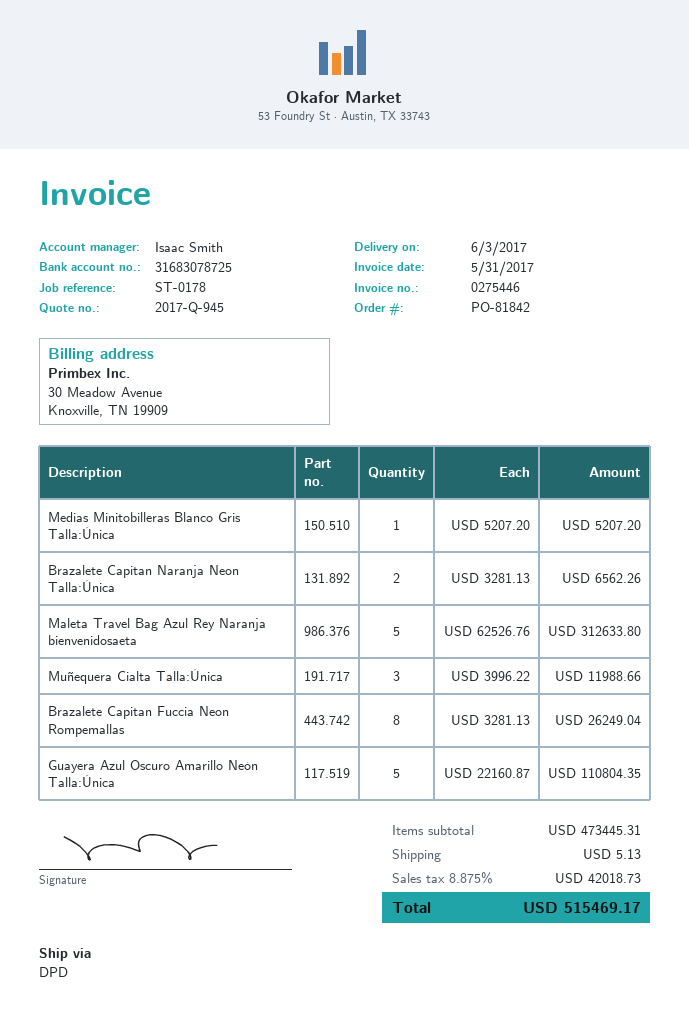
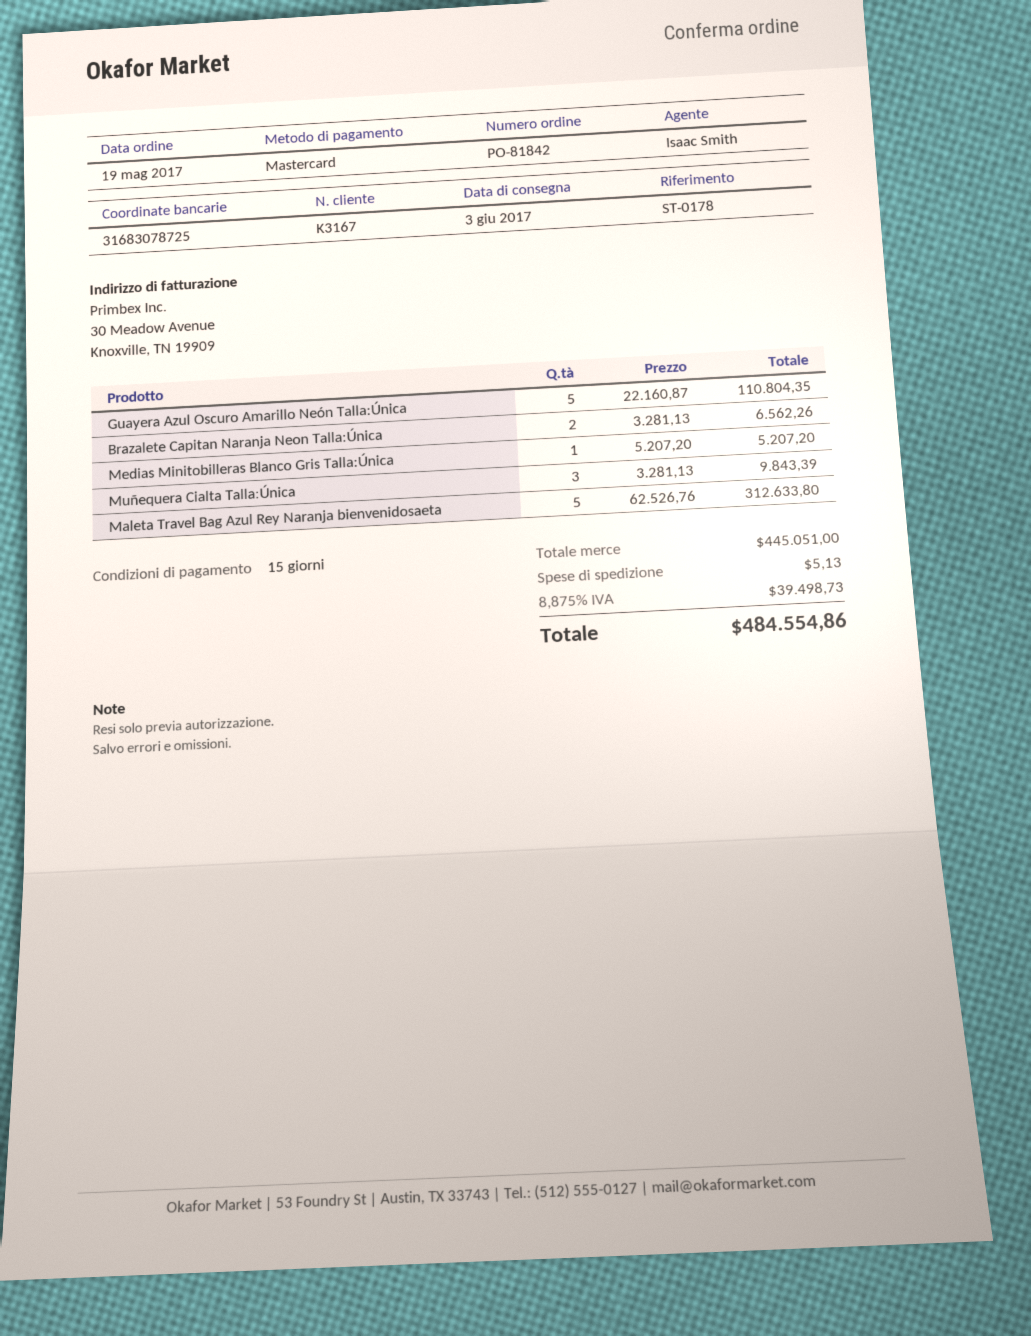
Muñequera Cialta Talla:Única: 3 x 3996.22 = 11988.66 -> 3 x 3281.13 = 9843.39
Brazalete Capitan Fuccia Neon Rompemallas: 8 x 3281.13 = 26249.04 -> none
subtotal: 473445.31 -> 445051.00
tax: 8.875% = 42018.73 -> 8.875% = 39498.73
total: 515469.17 -> 484554.86

